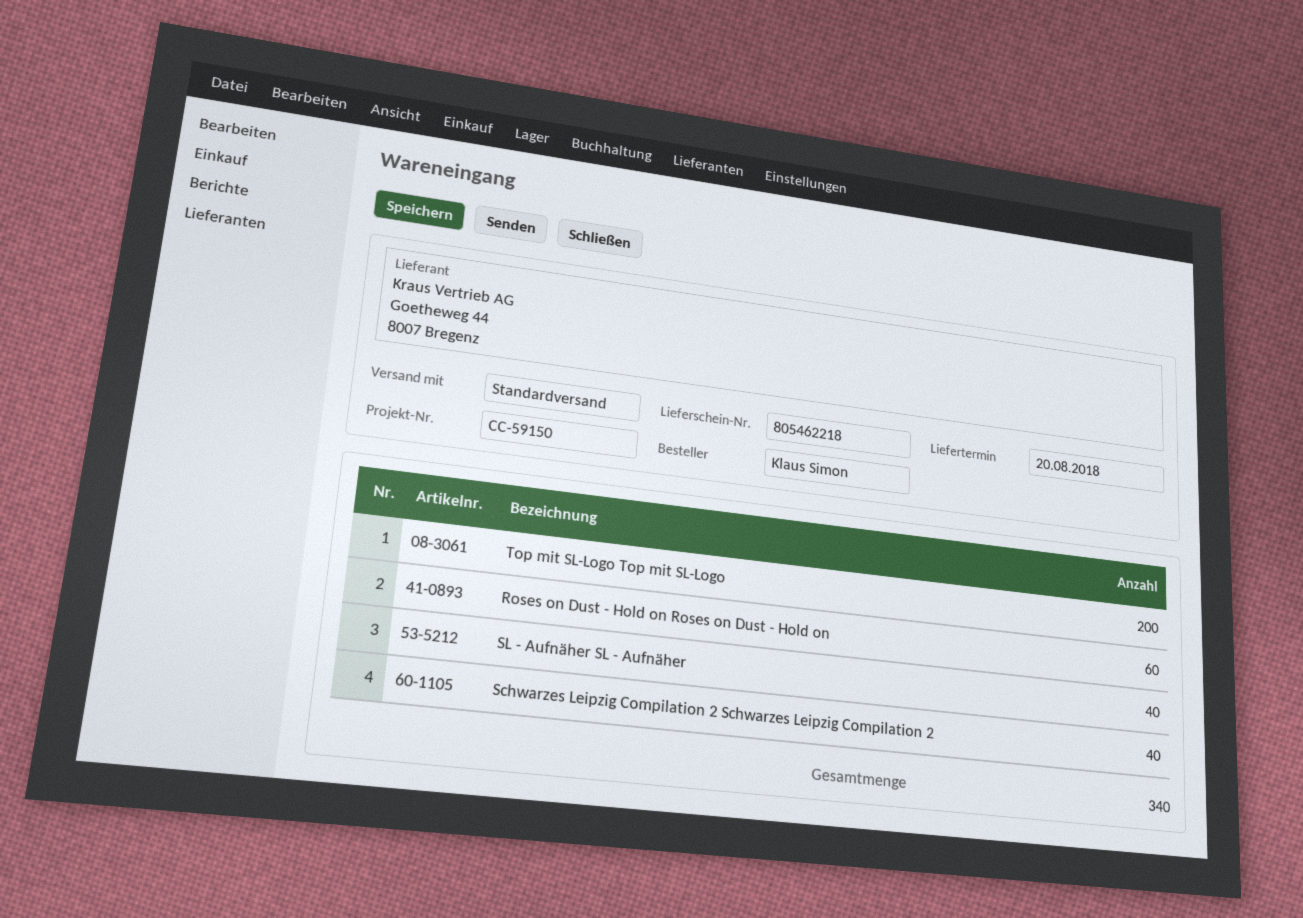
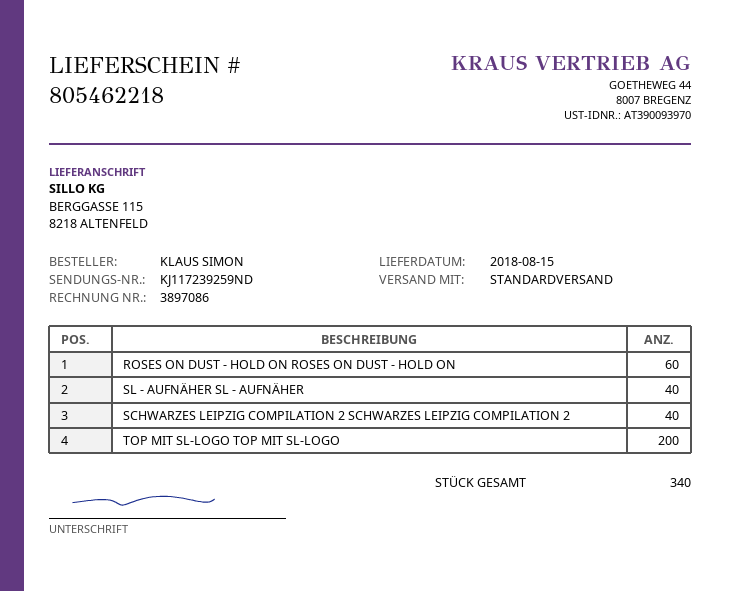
delivery date: 2018-08-20 -> 2018-08-15

